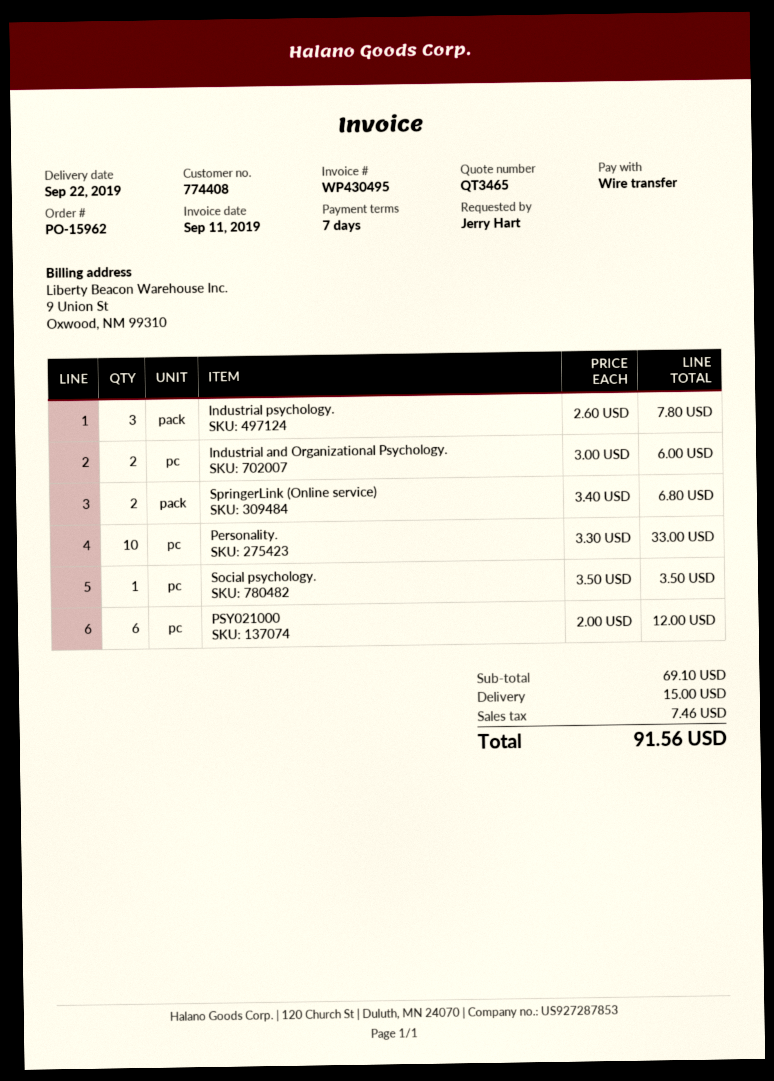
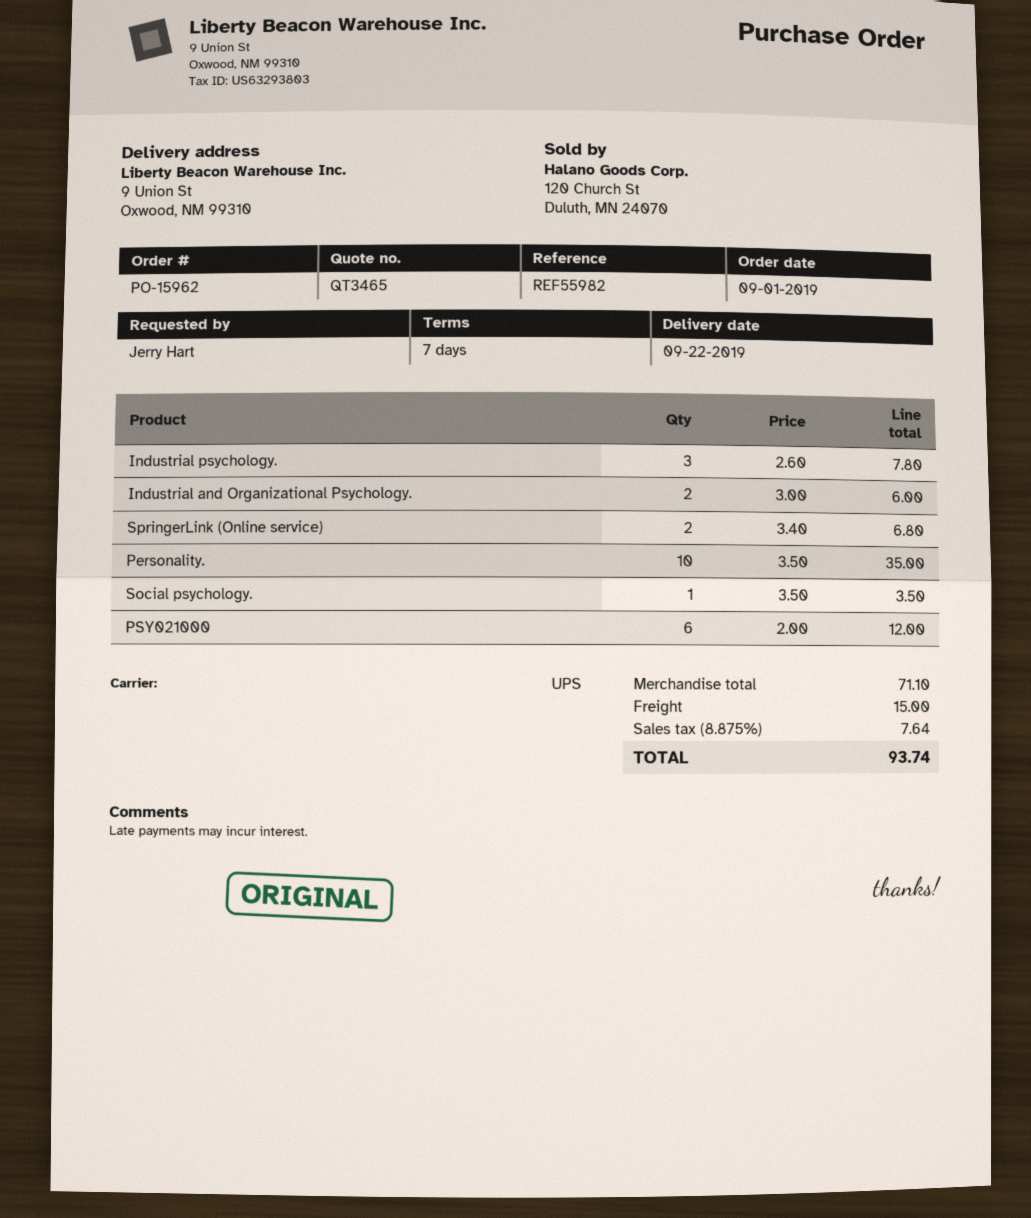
Personality.: 10 x 3.30 = 33.00 -> 10 x 3.50 = 35.00
subtotal: 69.10 -> 71.10
tax: 7.46 -> 7.64
total: 91.56 -> 93.74

